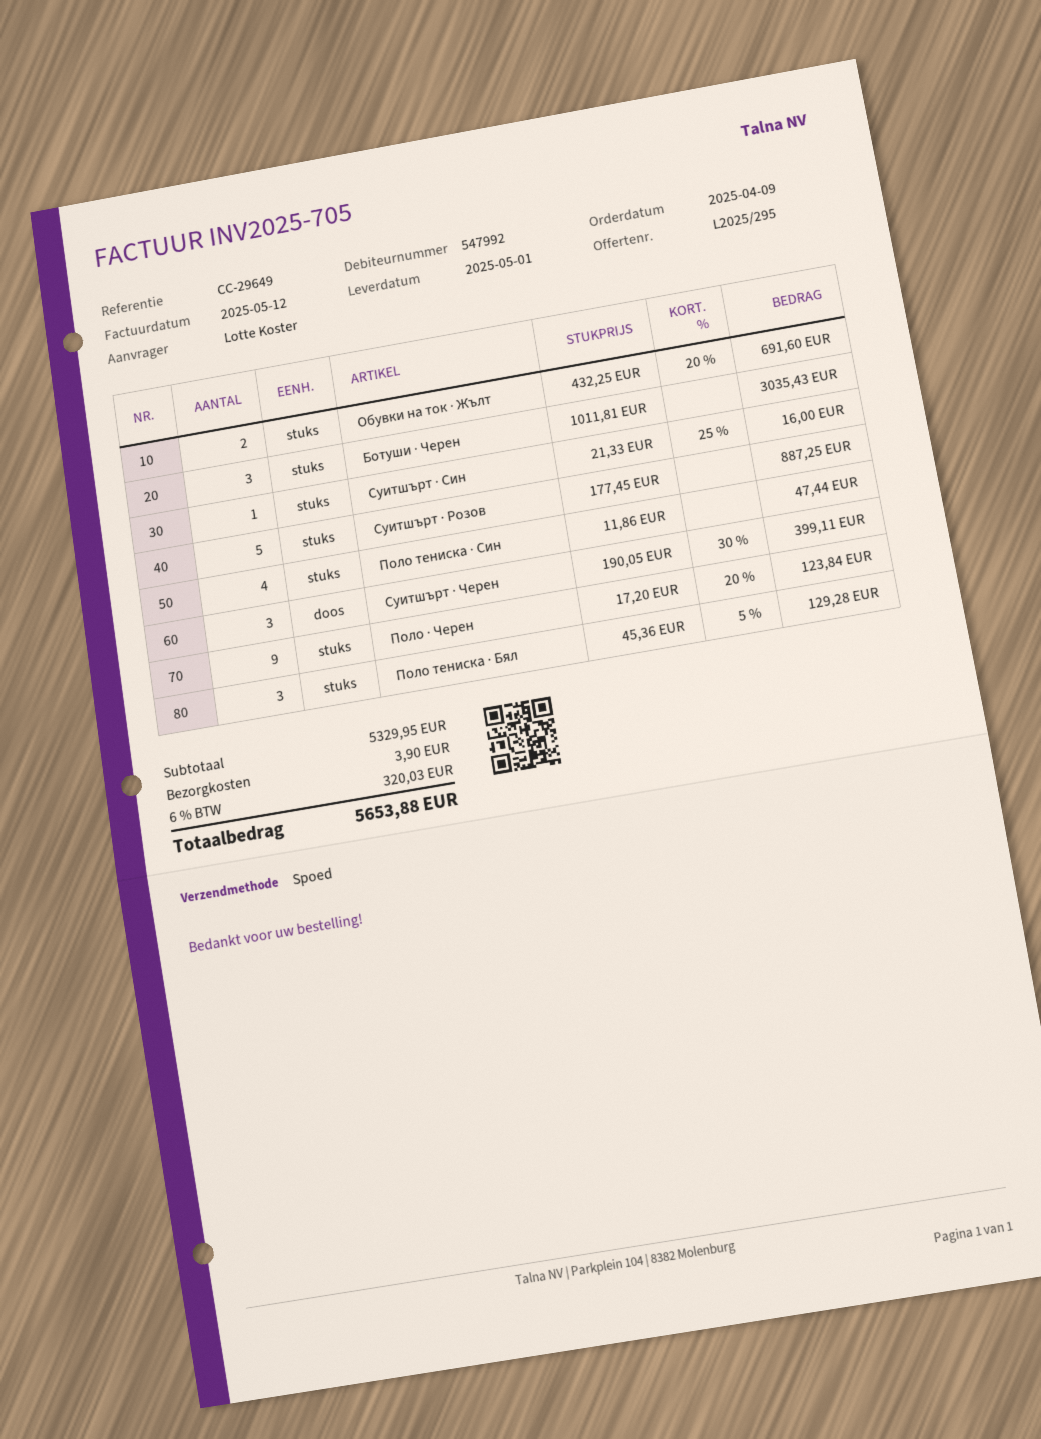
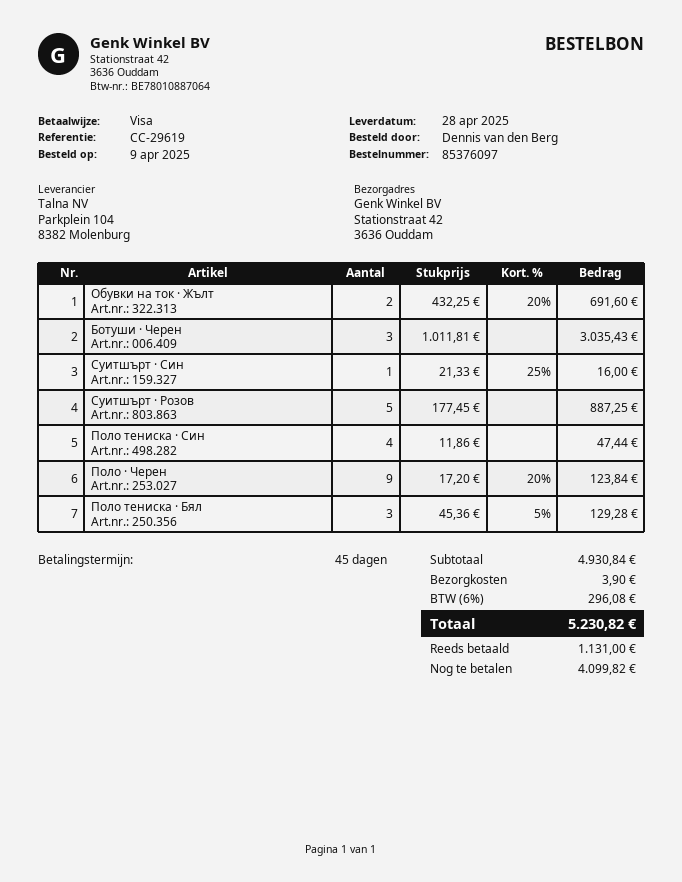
delivery date: 2025-05-01 -> 2025-04-28
reference: CC-29649 -> CC-29619
ordered by: Lotte Koster -> Dennis van den Berg
Суитшърт · Черен: 3 x 190.05 - 30% = 399.11 -> none
subtotal: 5329.95 -> 4930.84
tax: 6% = 320.03 -> 6% = 296.08
total: 5653.88 -> 5230.82

